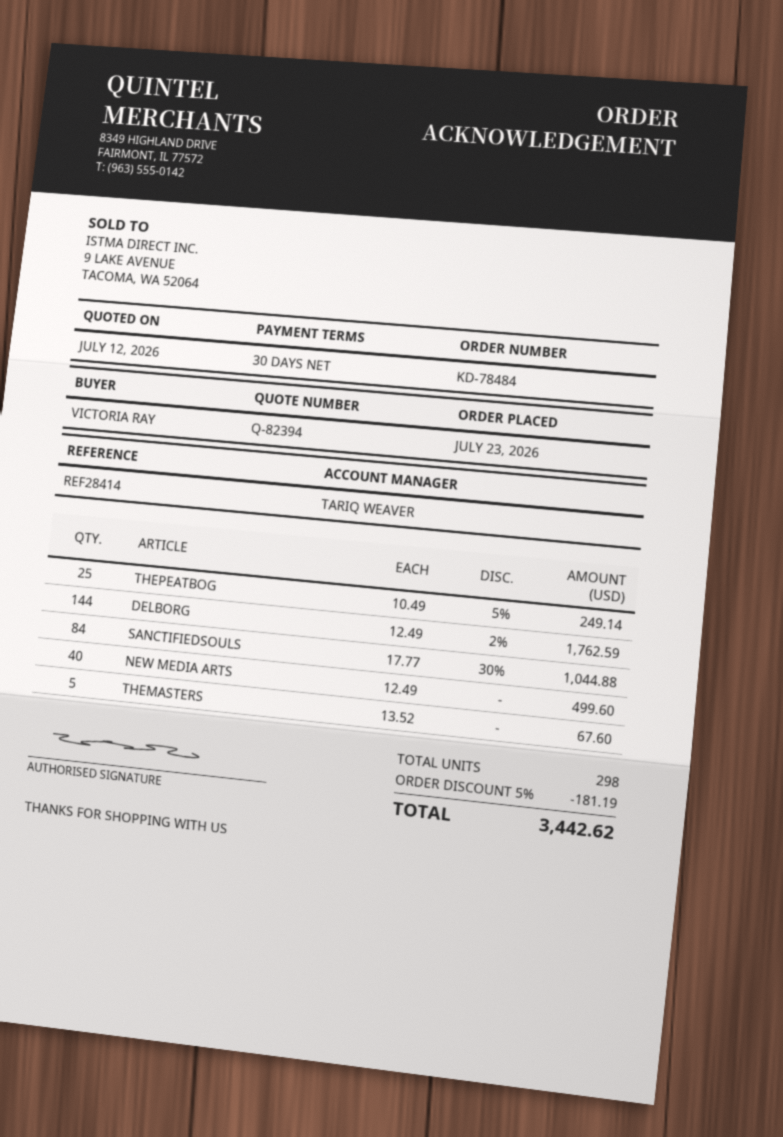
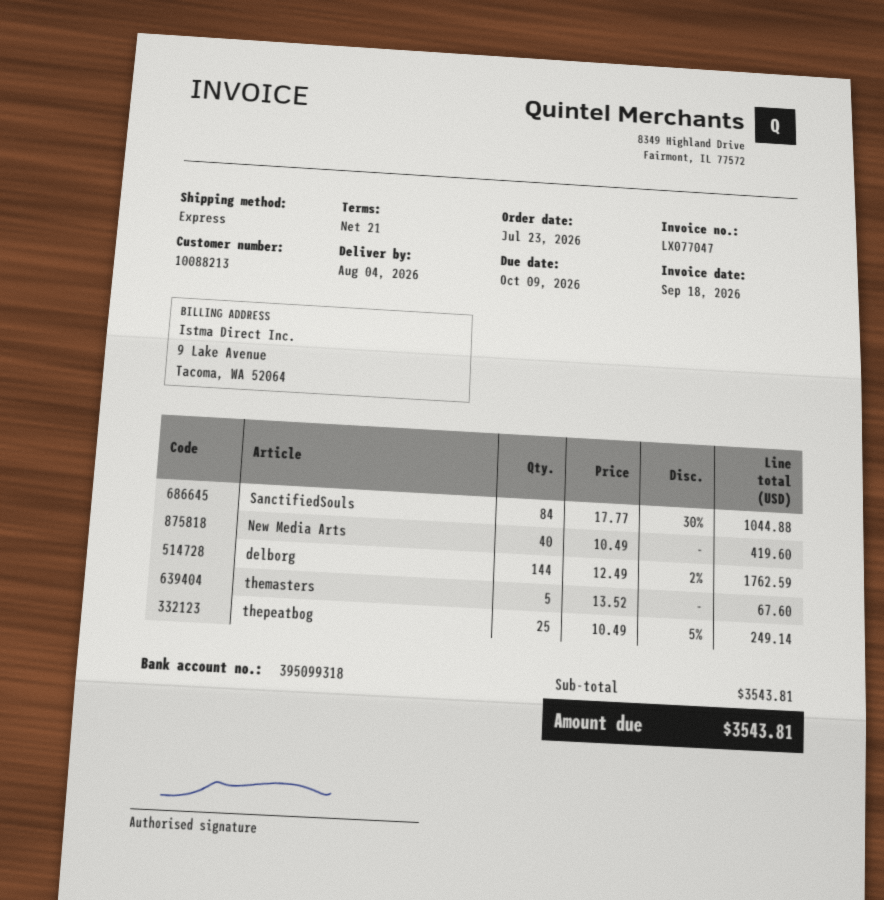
payment terms: 30 days -> 21 days
NEW MEDIA ARTS: 40 x 12.49 = 499.60 -> 40 x 10.49 = 419.60
discount: 5% = 181.19 -> none
total: 3442.62 -> 3543.81

